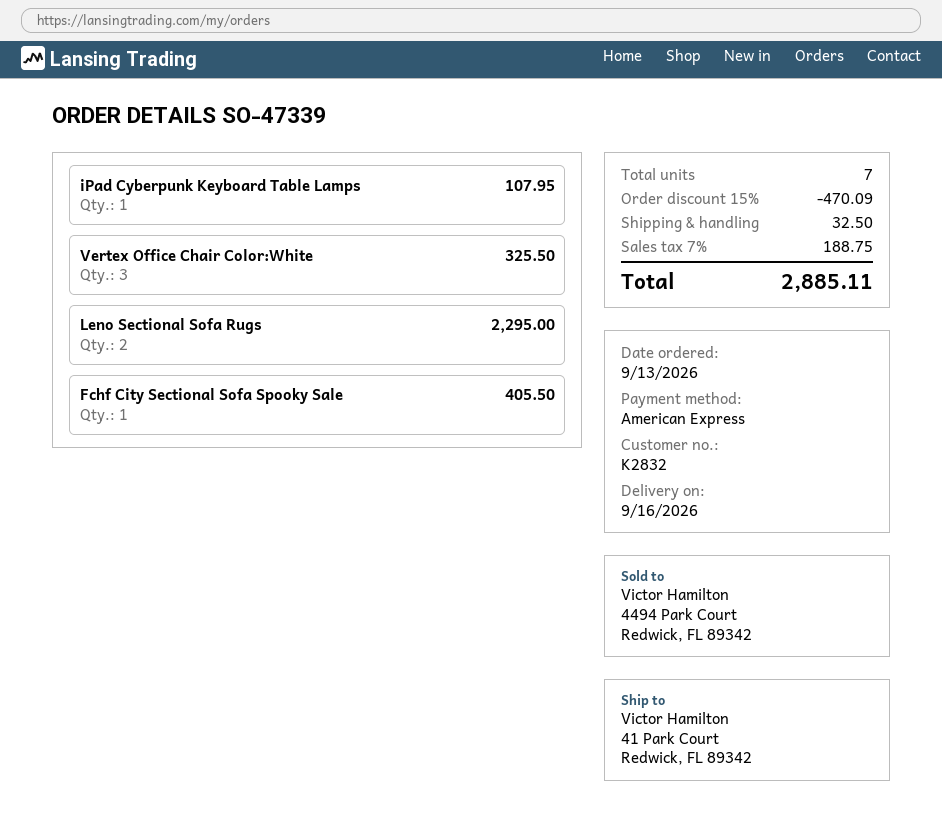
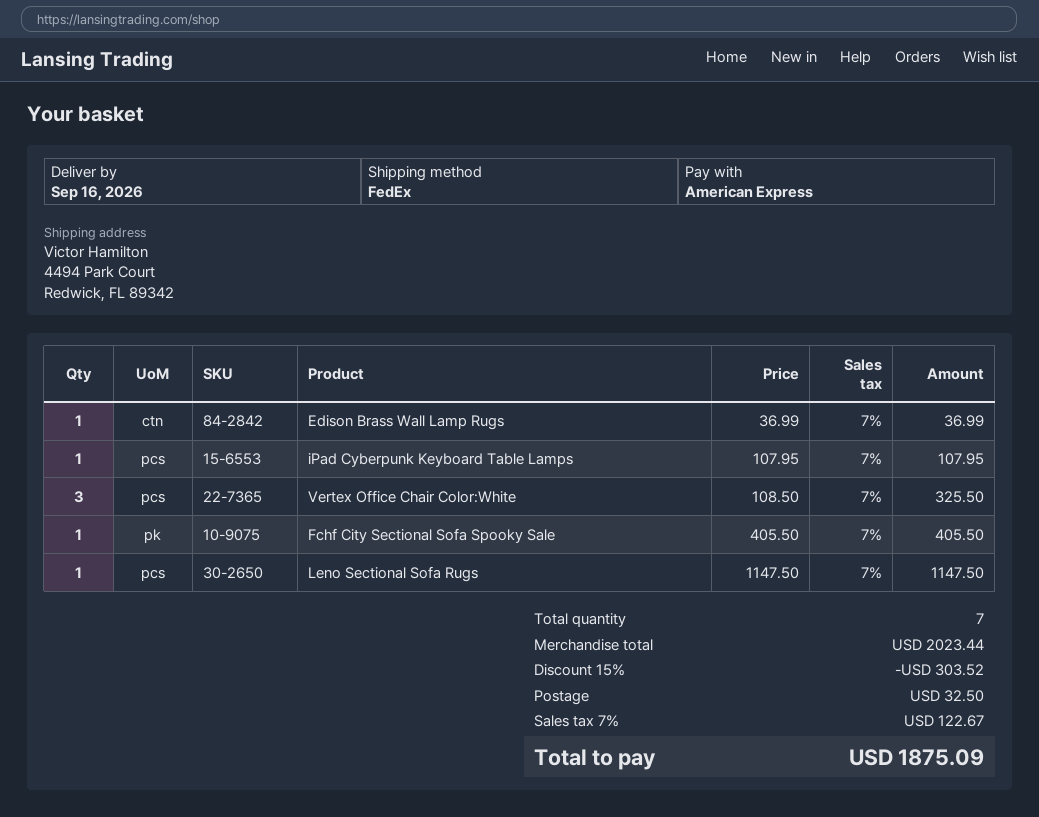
ship to: 41 Park Court, Redwick, FL 89342 -> 4494 Park Court, Redwick, FL 89342
Leno Sectional Sofa Rugs: 2 for 2295.00 -> 1 for 1147.50
Edison Brass Wall Lamp Rugs: none -> 1 for 36.99
discount: 15% = 470.09 -> 15% = 303.52
tax: 7% = 188.75 -> 7% = 122.67
total: 2885.11 -> 1875.09

